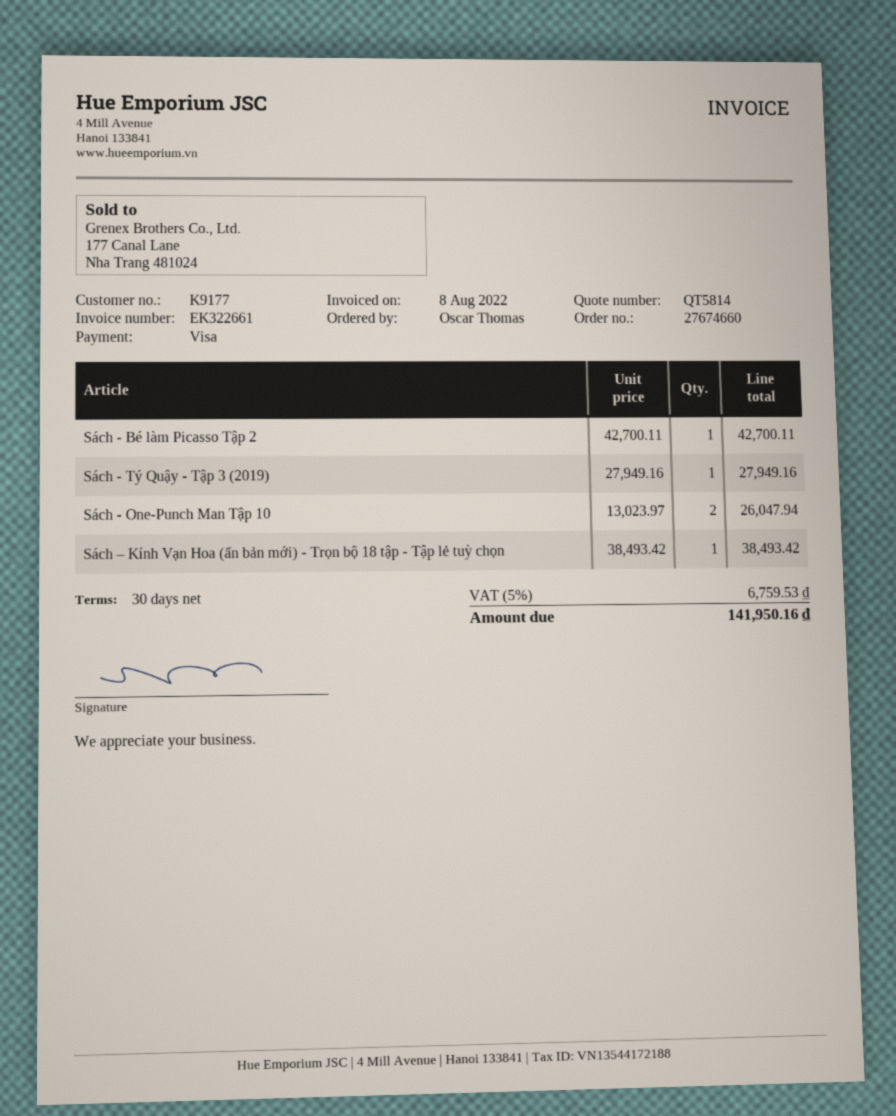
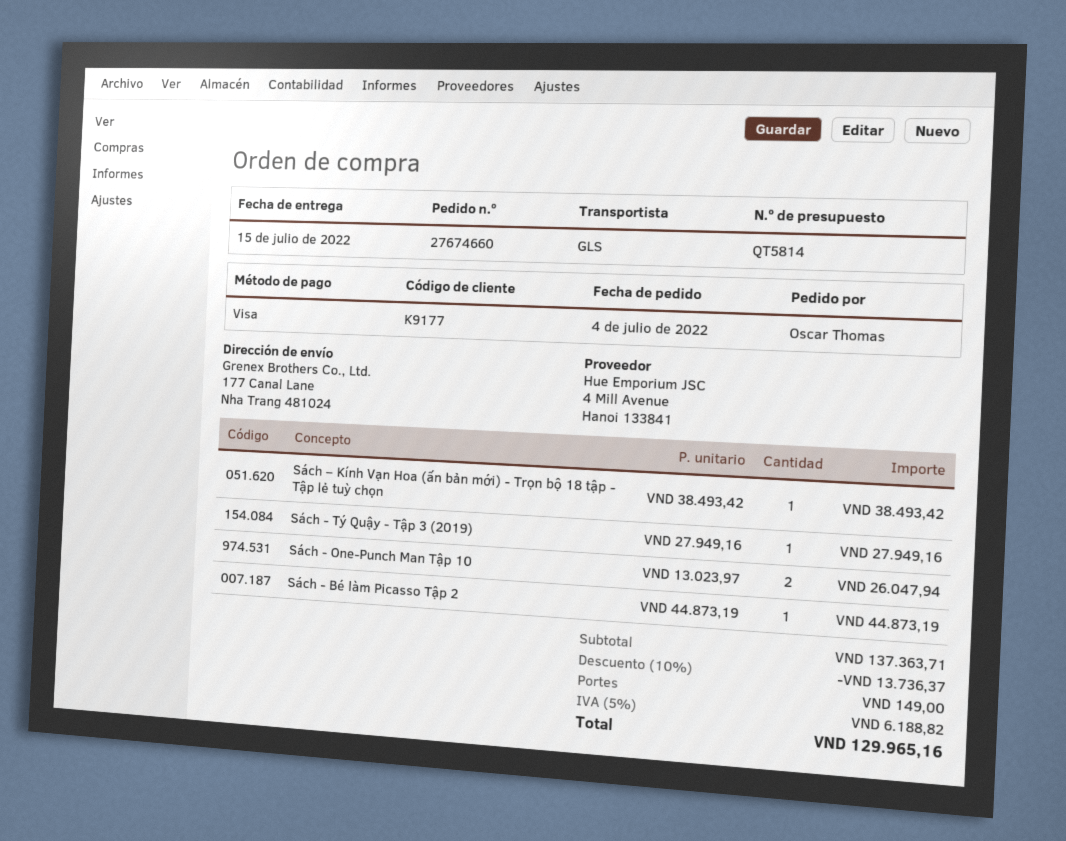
Sách - Bé làm Picasso Tập 2: 1 x 42700.11 = 42700.11 -> 1 x 44873.19 = 44873.19
discount: none -> 10% = 13736.37
shipping: none -> 149.00
tax: 5% = 6759.53 -> 5% = 6188.82
total: 141950.16 -> 129965.16

